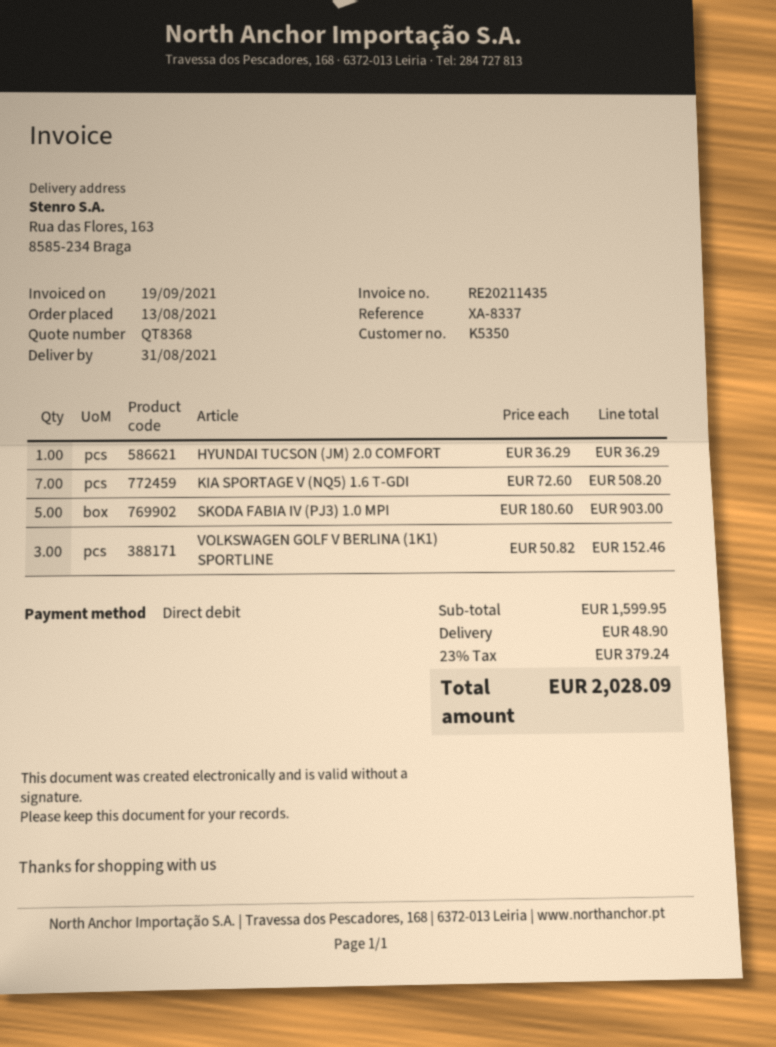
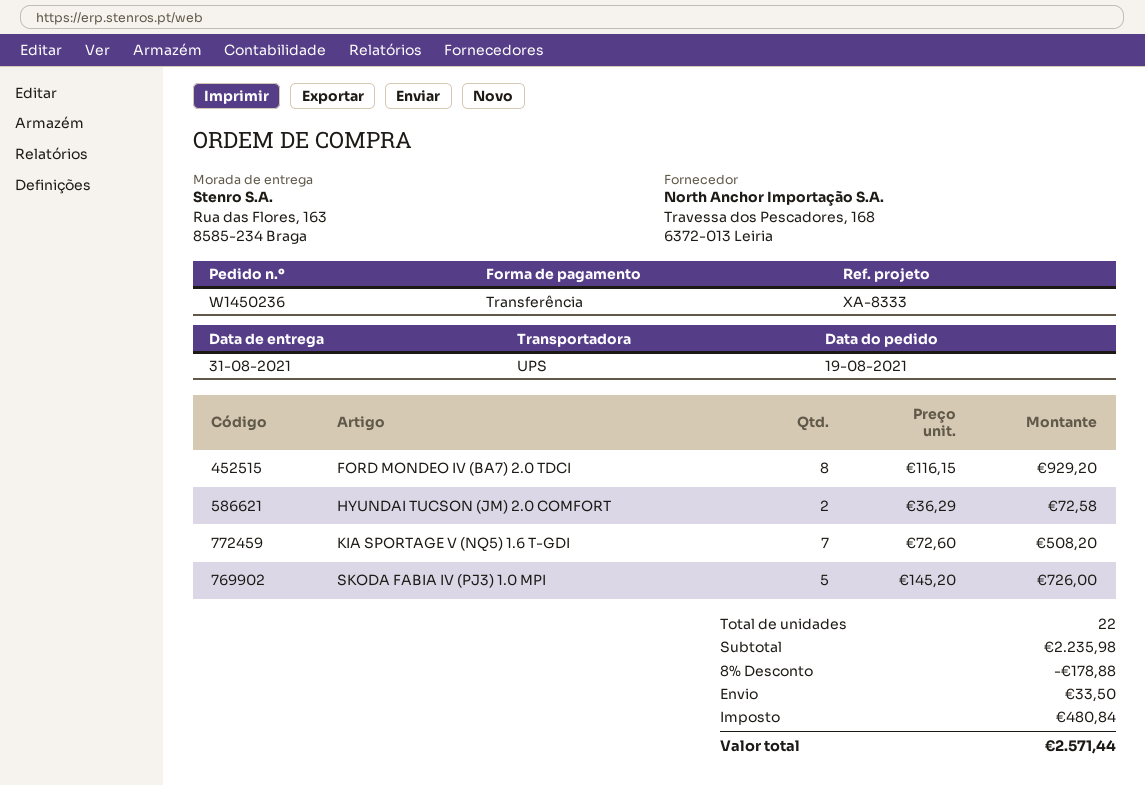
order date: 2021-08-13 -> 2021-08-19
reference: XA-8337 -> XA-8333
payment method: direct debit -> bank transfer
HYUNDAI TUCSON (JM) 2.0 COMFORT: 1 x 36.29 = 36.29 -> 2 x 36.29 = 72.58
SKODA FABIA IV (PJ3) 1.0 MPI: 5 x 180.60 = 903.00 -> 5 x 145.20 = 726.00
VOLKSWAGEN GOLF V BERLINA (1K1) SPORTLINE: 3 x 50.82 = 152.46 -> none
FORD MONDEO IV (BA7) 2.0 TDCI: none -> 8 x 116.15 = 929.20
subtotal: 1599.95 -> 2235.98
discount: none -> 8% = 178.88
shipping: 48.90 -> 33.50
tax: 379.24 -> 480.84
total: 2028.09 -> 2571.44

